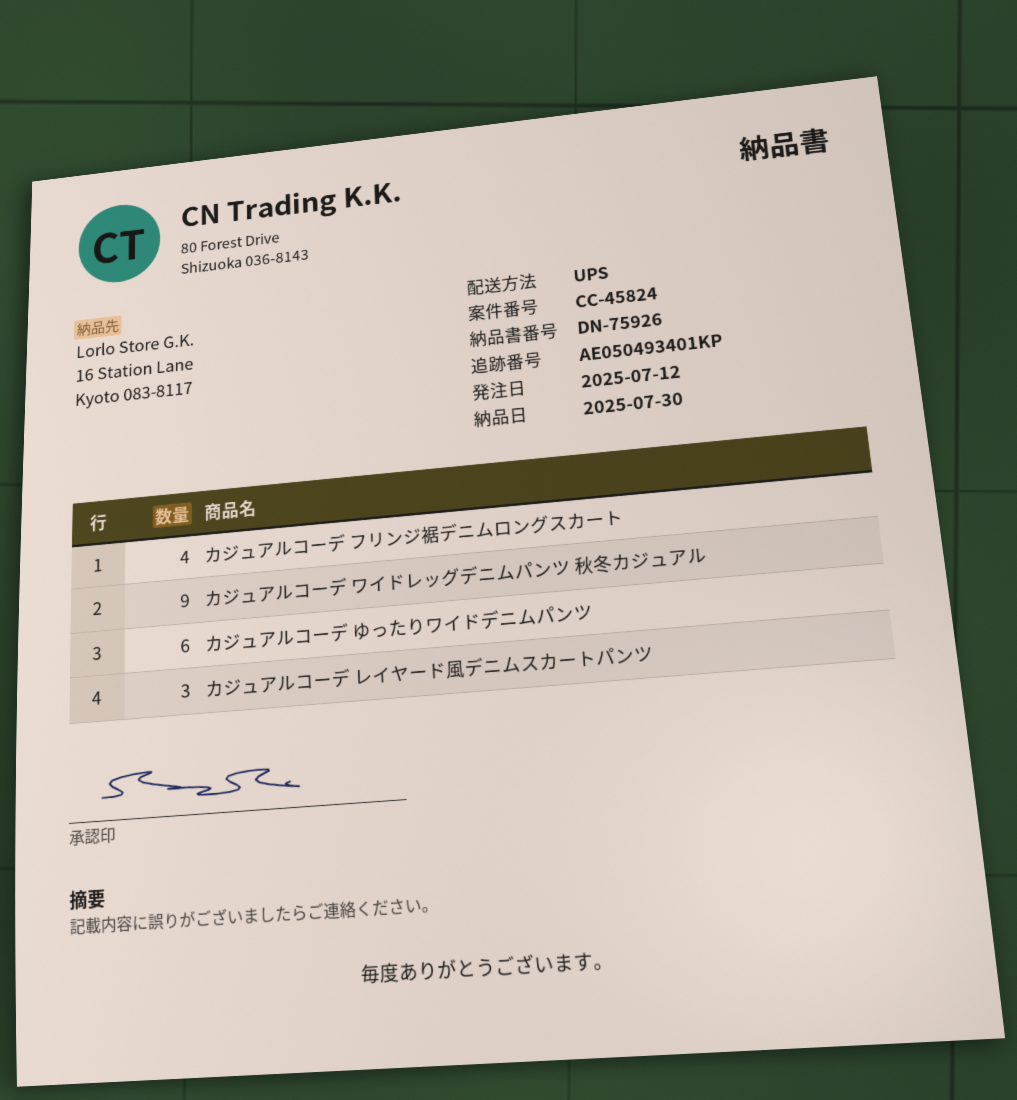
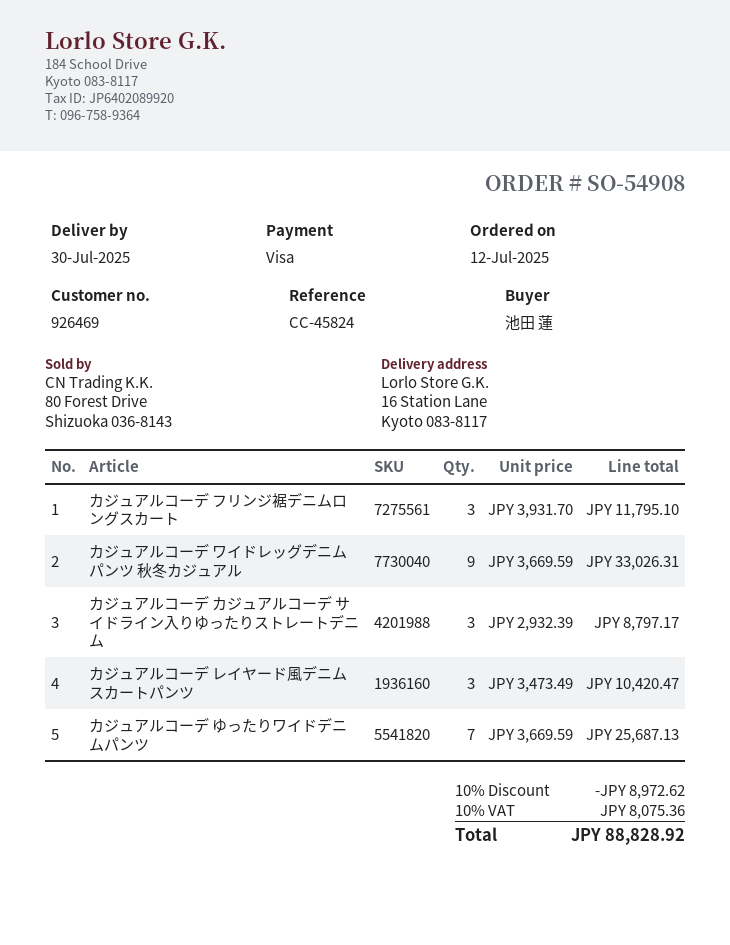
カジュアルコーデ フリンジ裾デニムロングスカート: 4 -> 3
カジュアルコーデ ゆったりワイドデニムパンツ: 6 -> 7
カジュアルコーデ カジュアルコーデ サイドライン入りゆったりストレートデニム: none -> 3

